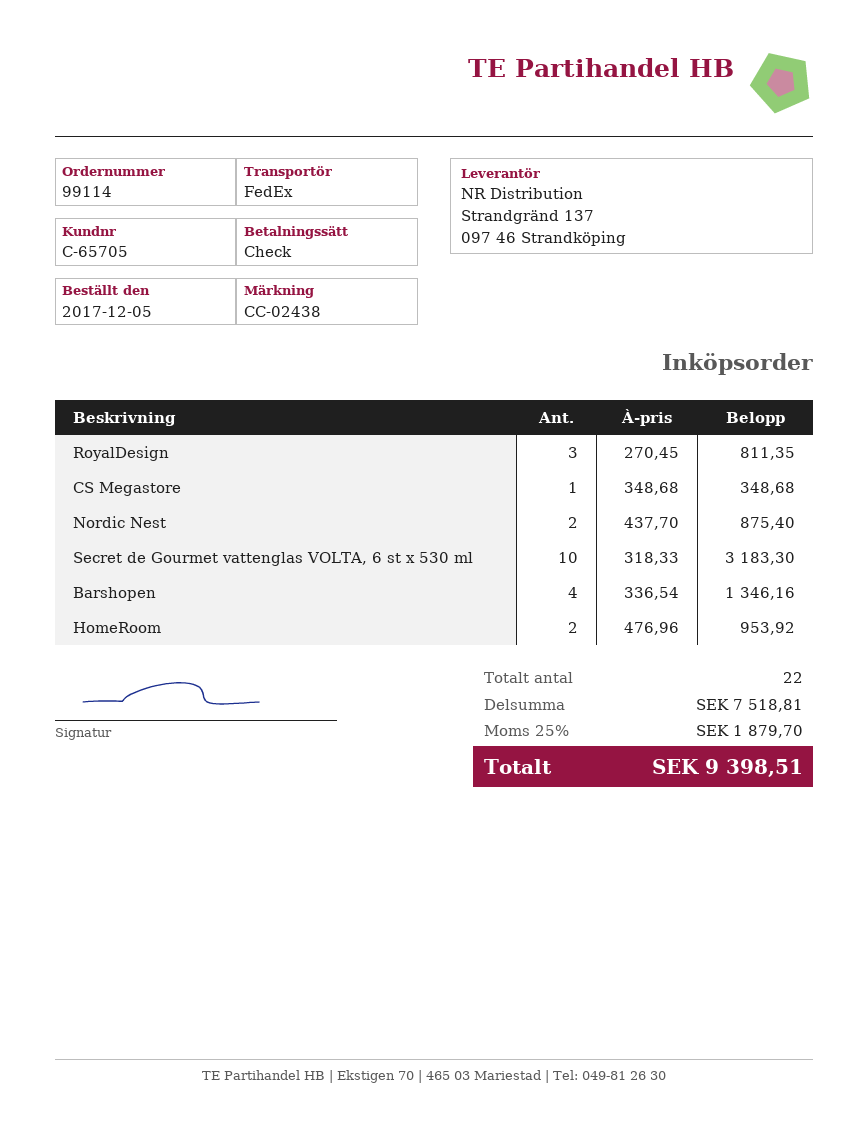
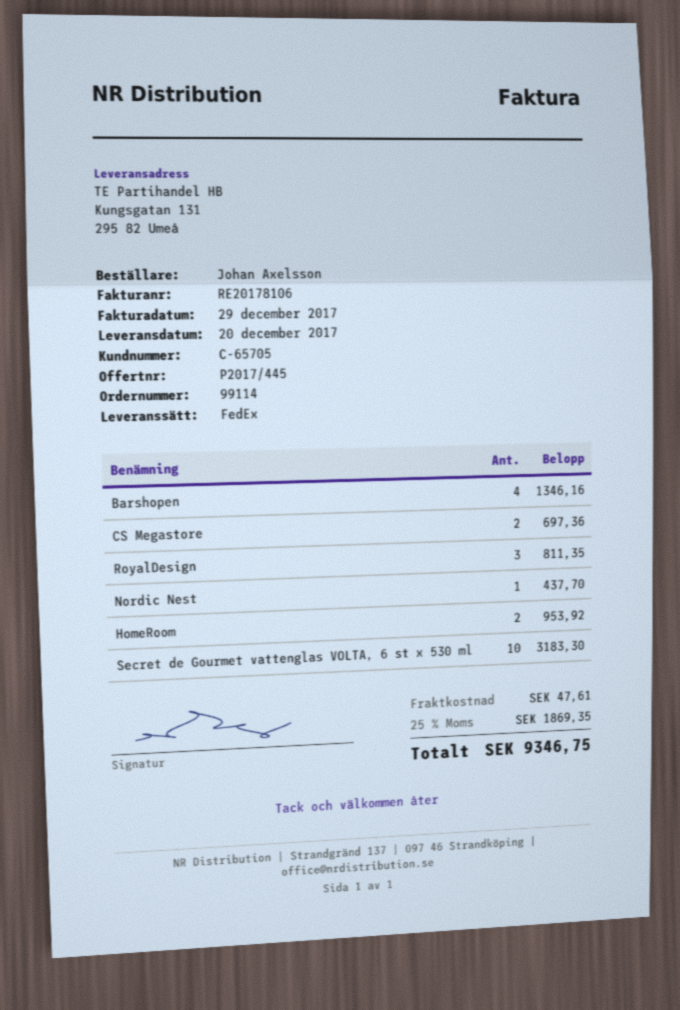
CS Megastore: 1 for 348.68 -> 2 for 697.36
Nordic Nest: 2 for 875.40 -> 1 for 437.70
shipping: none -> 47.61
tax: 25% = 1879.70 -> 25% = 1869.35
total: 9398.51 -> 9346.75

